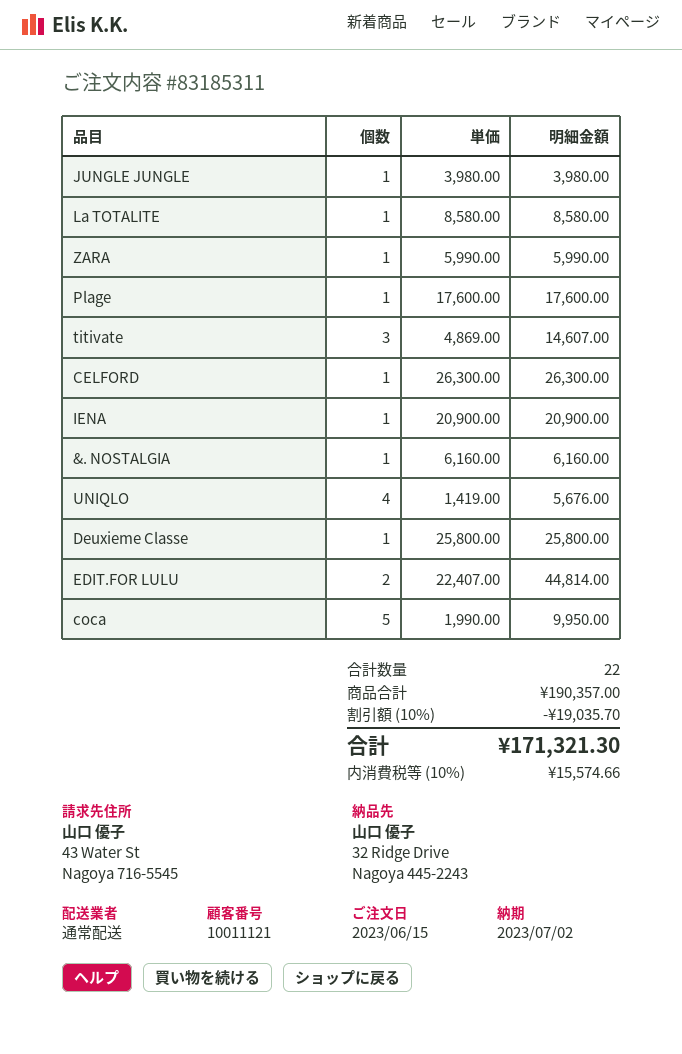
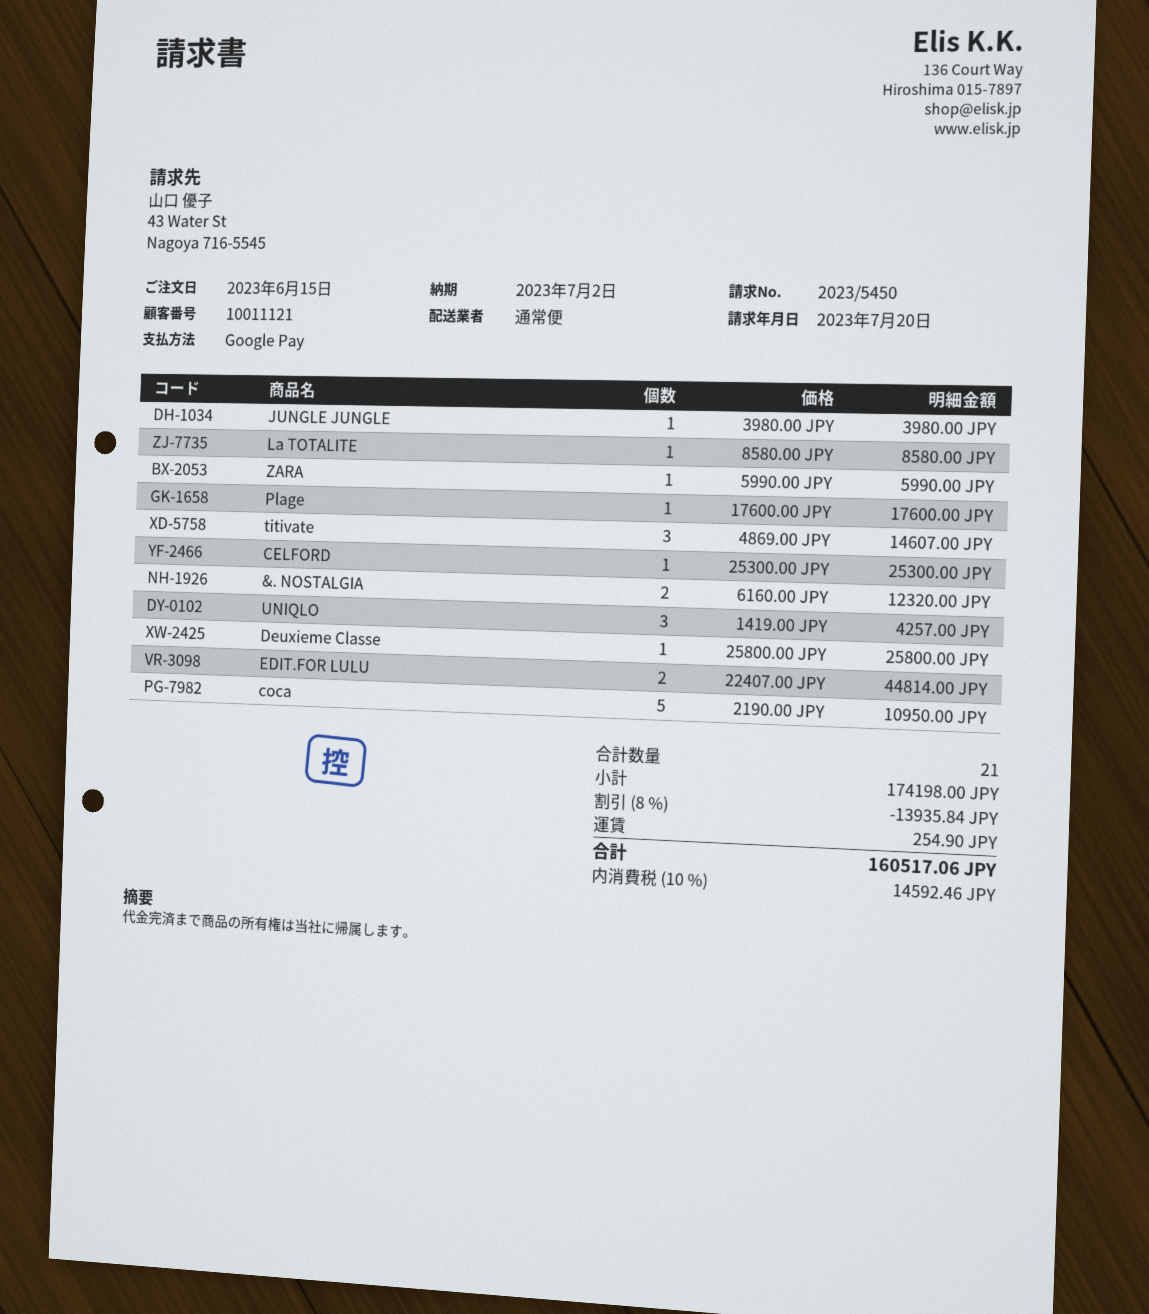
CELFORD: 1 x 26300.00 = 26300.00 -> 1 x 25300.00 = 25300.00
IENA: 1 x 20900.00 = 20900.00 -> none
&. NOSTALGIA: 1 x 6160.00 = 6160.00 -> 2 x 6160.00 = 12320.00
UNIQLO: 4 x 1419.00 = 5676.00 -> 3 x 1419.00 = 4257.00
coca: 5 x 1990.00 = 9950.00 -> 5 x 2190.00 = 10950.00
total quantity: 22 -> 21
subtotal: 190357.00 -> 174198.00
discount: 10% = 19035.70 -> 8% = 13935.84
shipping: none -> 254.90
tax: 10% = 15574.66 -> 10% = 14592.46
total: 171321.30 -> 160517.06

